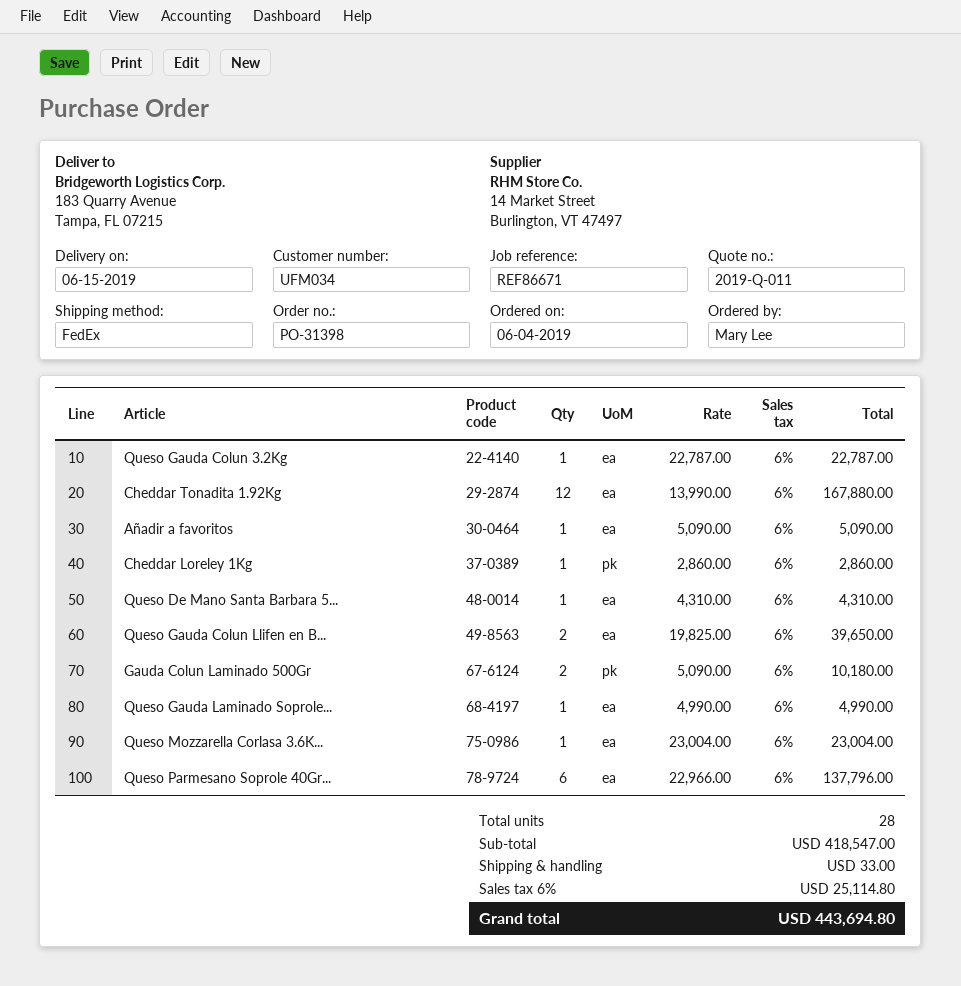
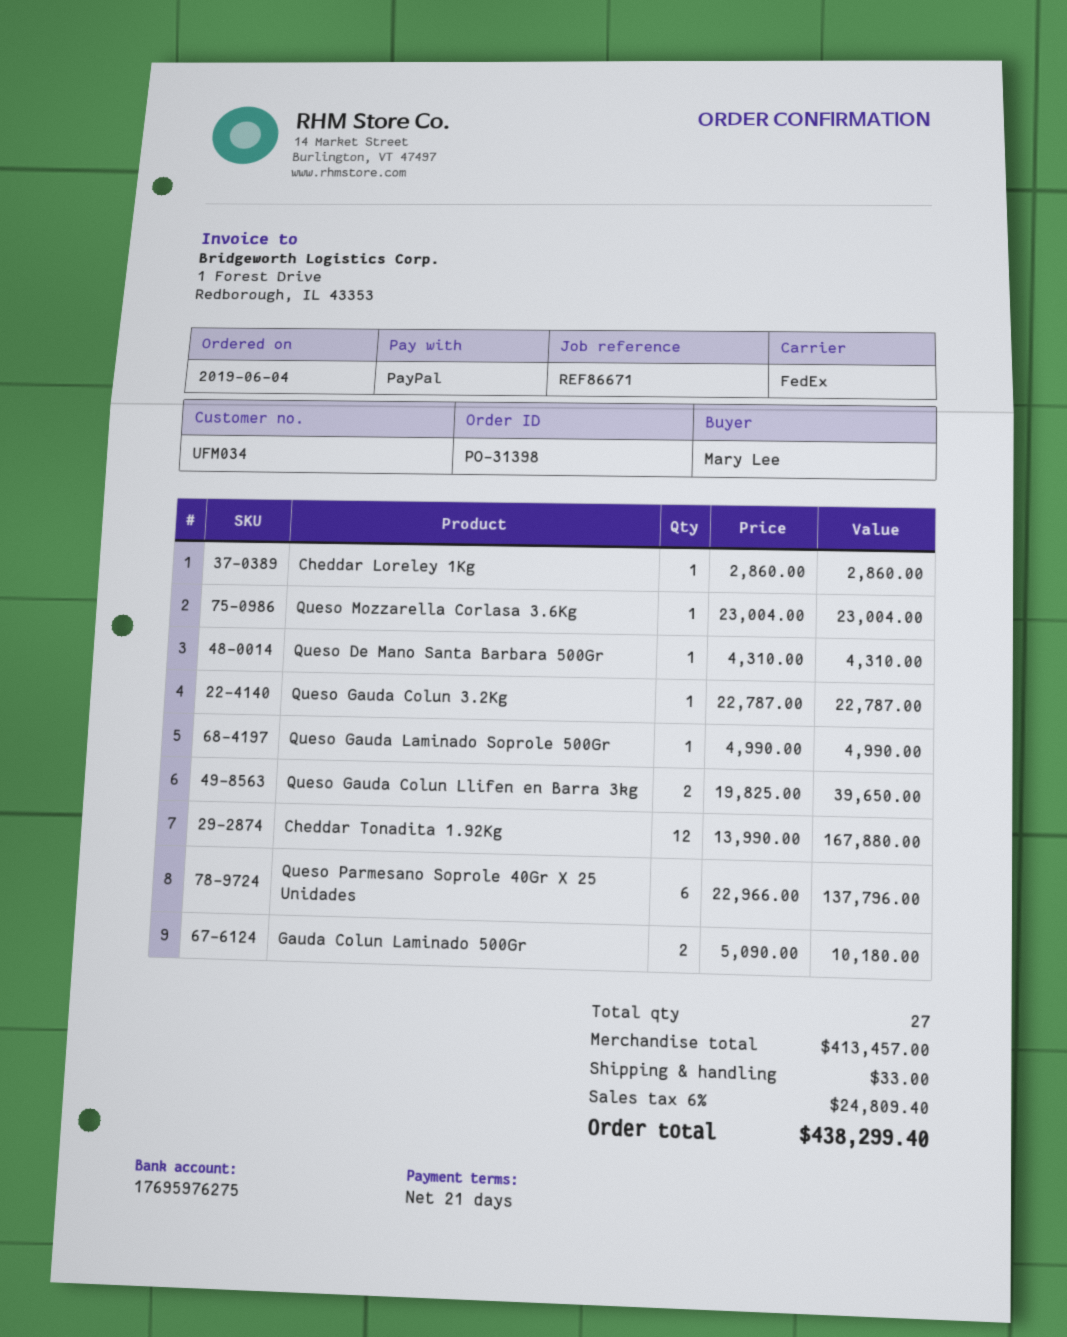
Añadir a favoritos: 1 x 5090.00 = 5090.00 -> none
total quantity: 28 -> 27
subtotal: 418547.00 -> 413457.00
tax: 6% = 25114.80 -> 6% = 24809.40
total: 443694.80 -> 438299.40

